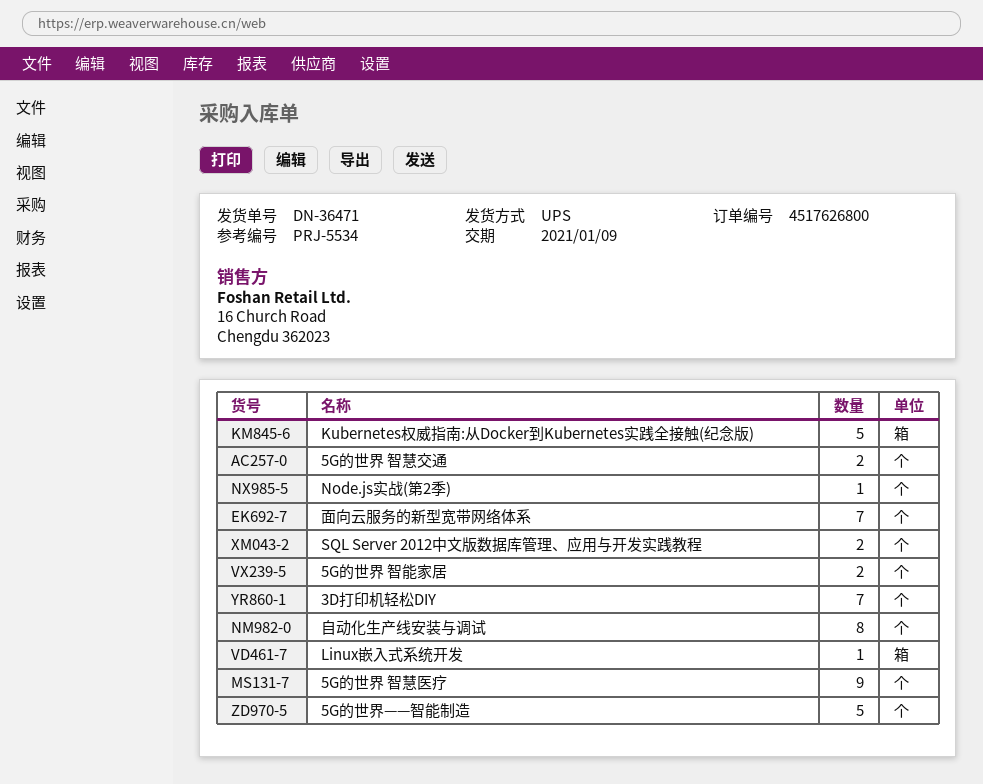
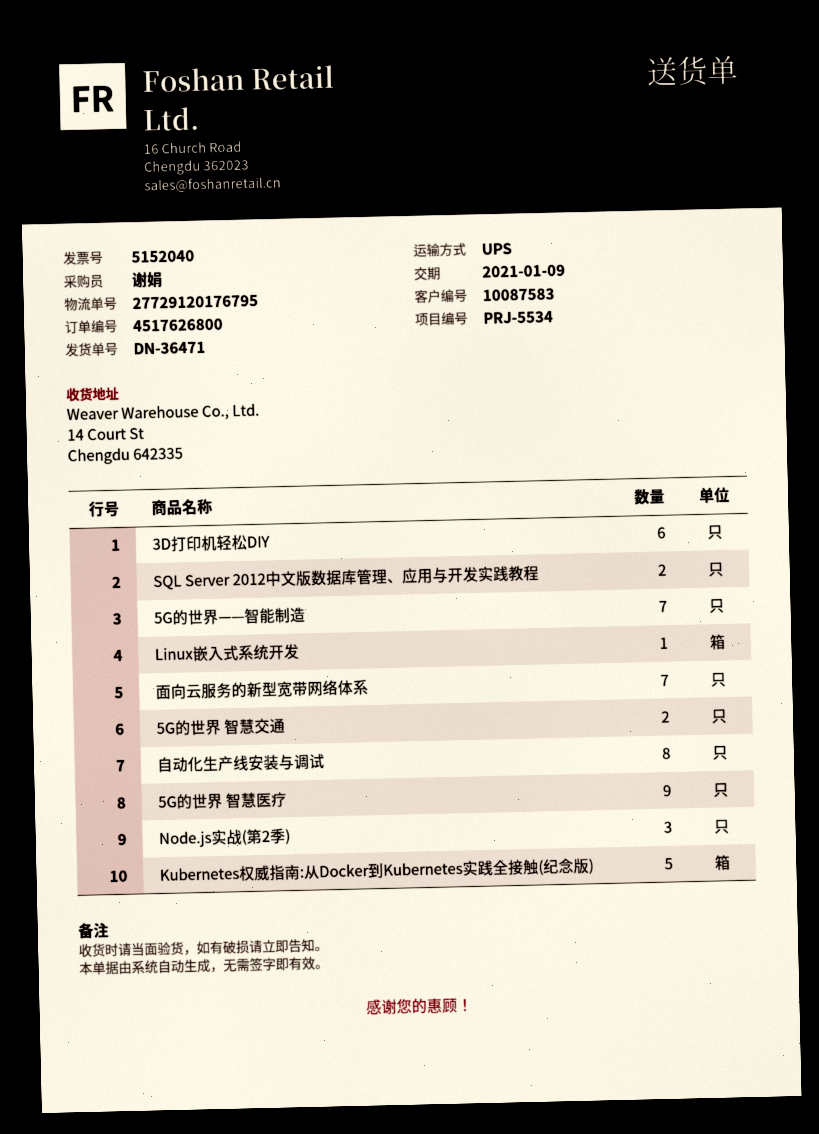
Node.js实战(第2季): 1 -> 3
5G的世界 智能家居: 2 -> none
3D打印机轻松DIY: 7 -> 6
5G的世界——智能制造: 5 -> 7

